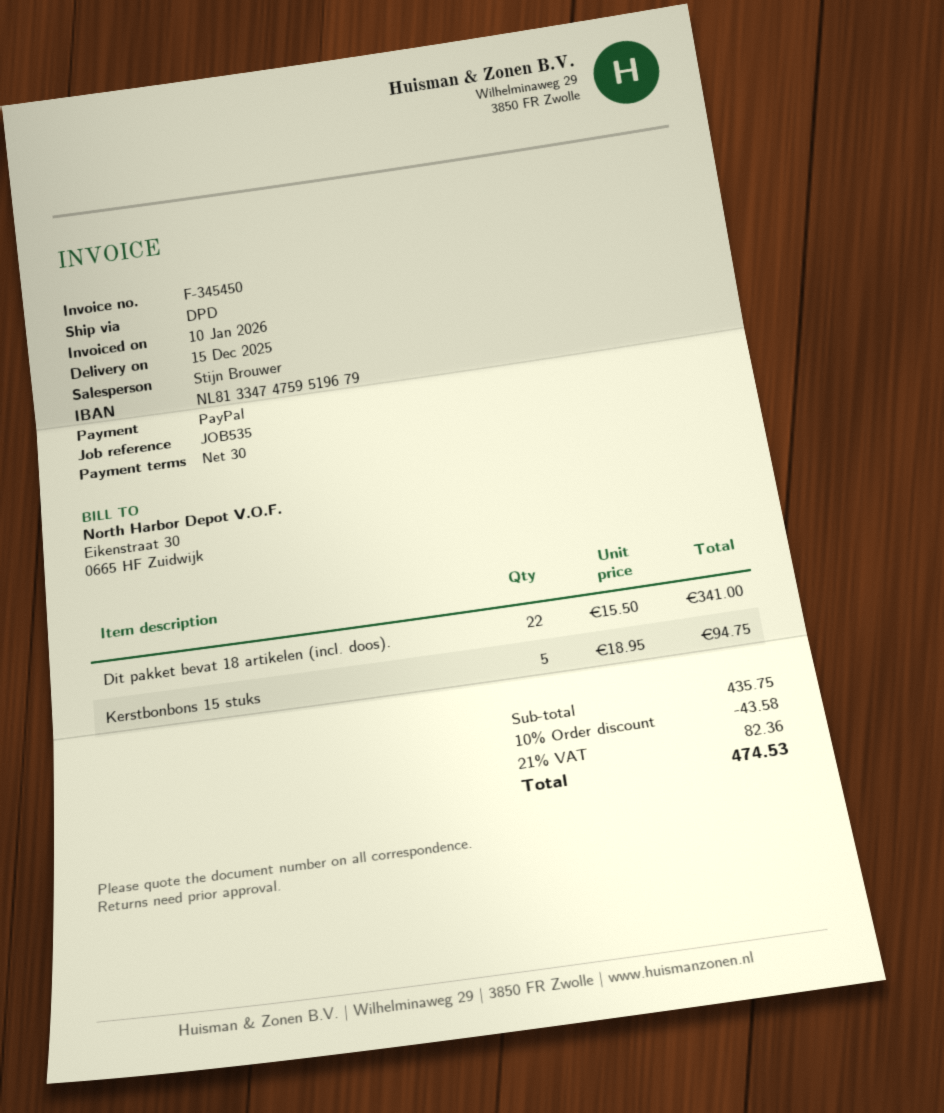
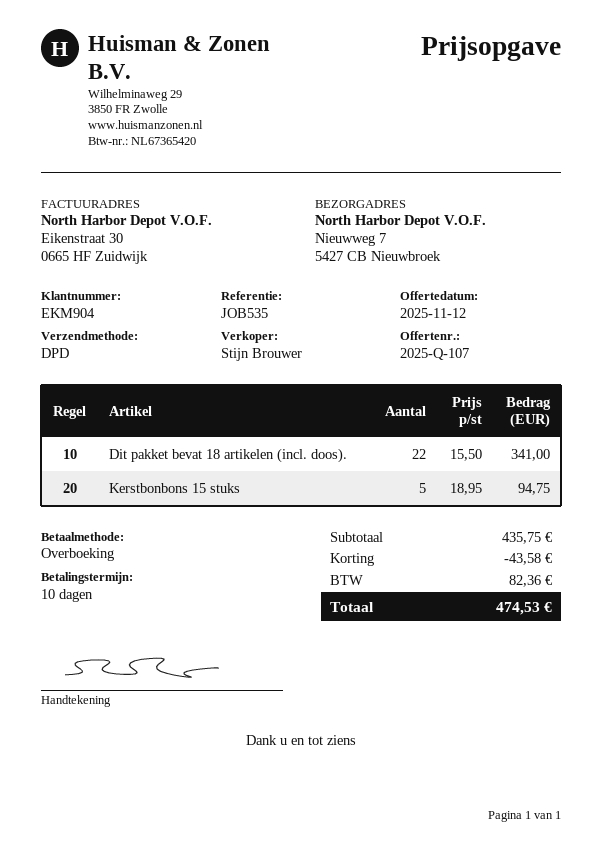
payment terms: 30 days -> 10 days
payment method: PayPal -> bank transfer

